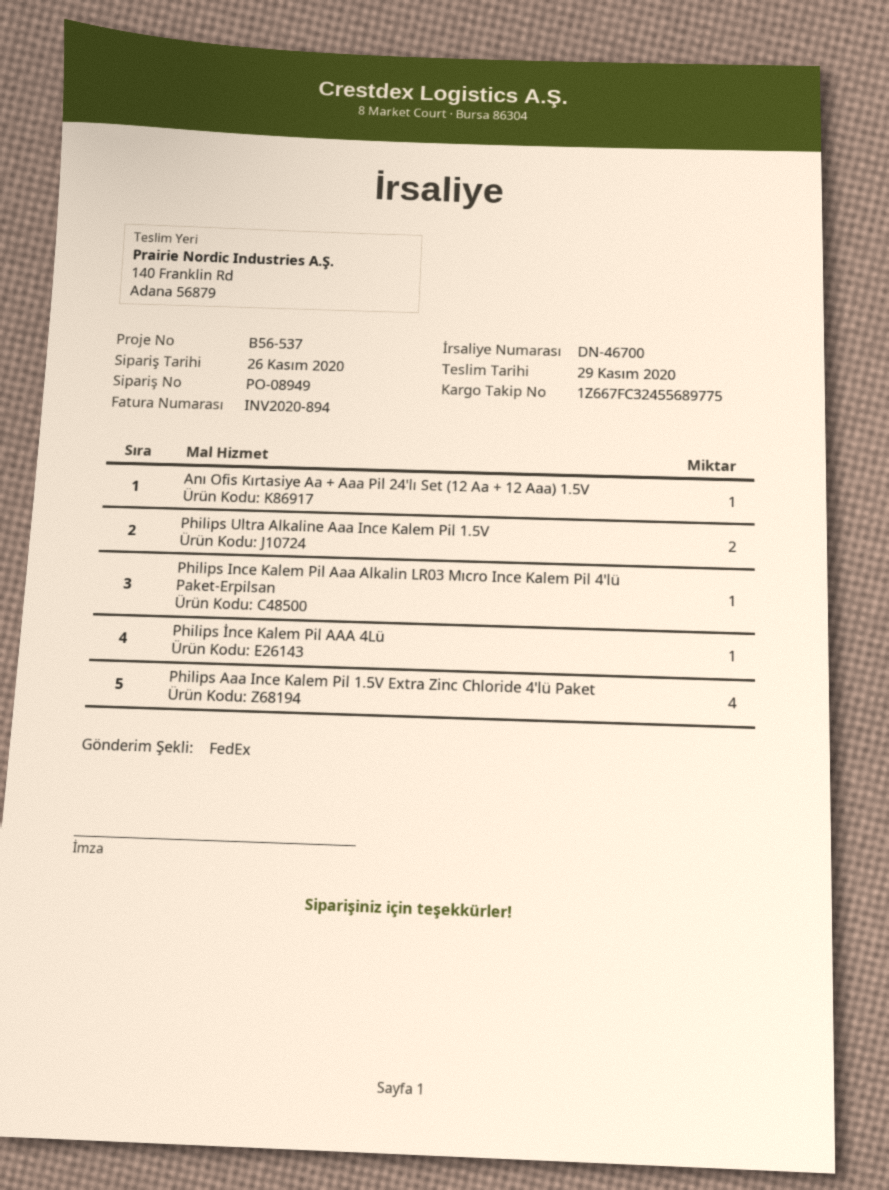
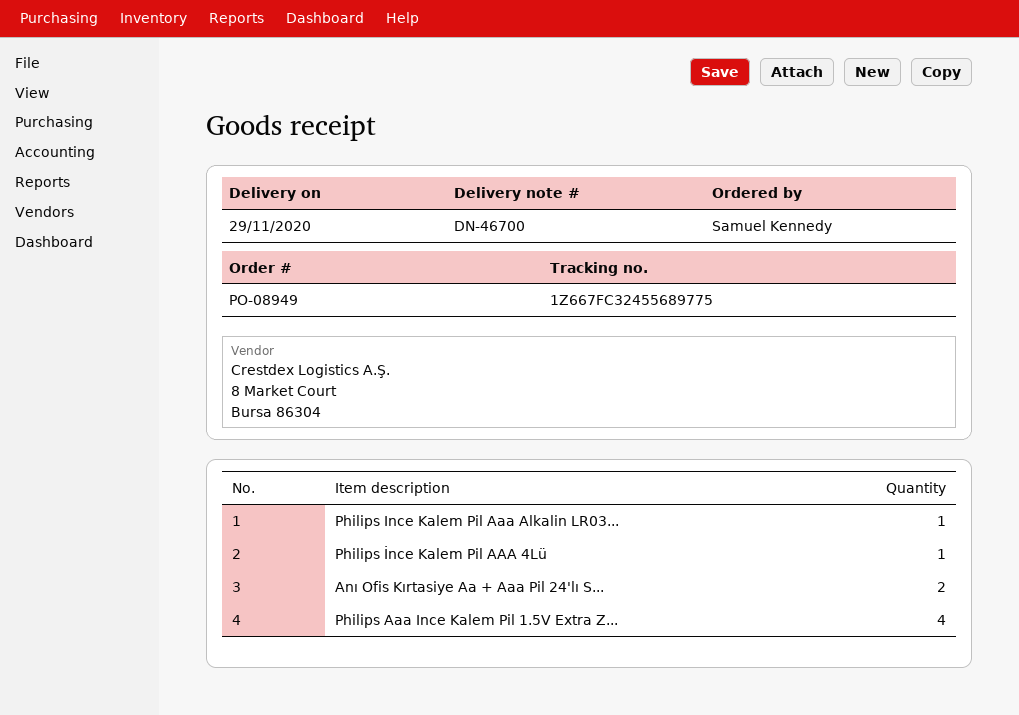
Anı Ofis Kırtasiye Aa + Aaa Pil 24'lı Set (12 Aa + 12 Aaa) 1.5V: 1 -> 2
Philips Ultra Alkaline Aaa Ince Kalem Pil 1.5V: 2 -> none

